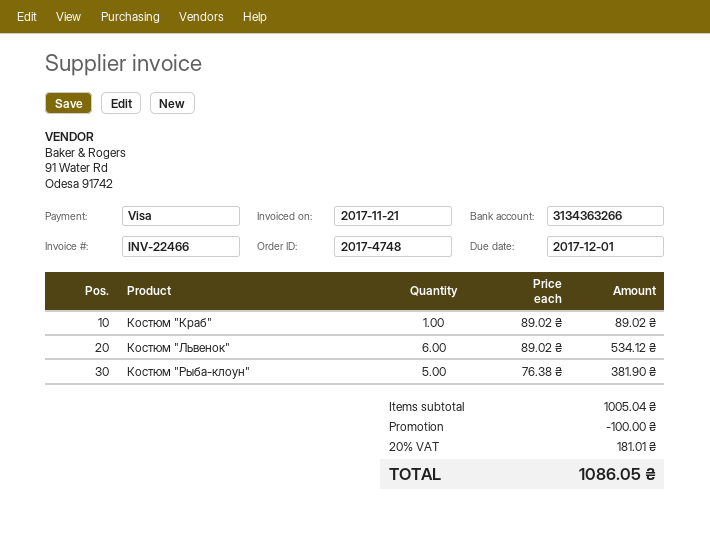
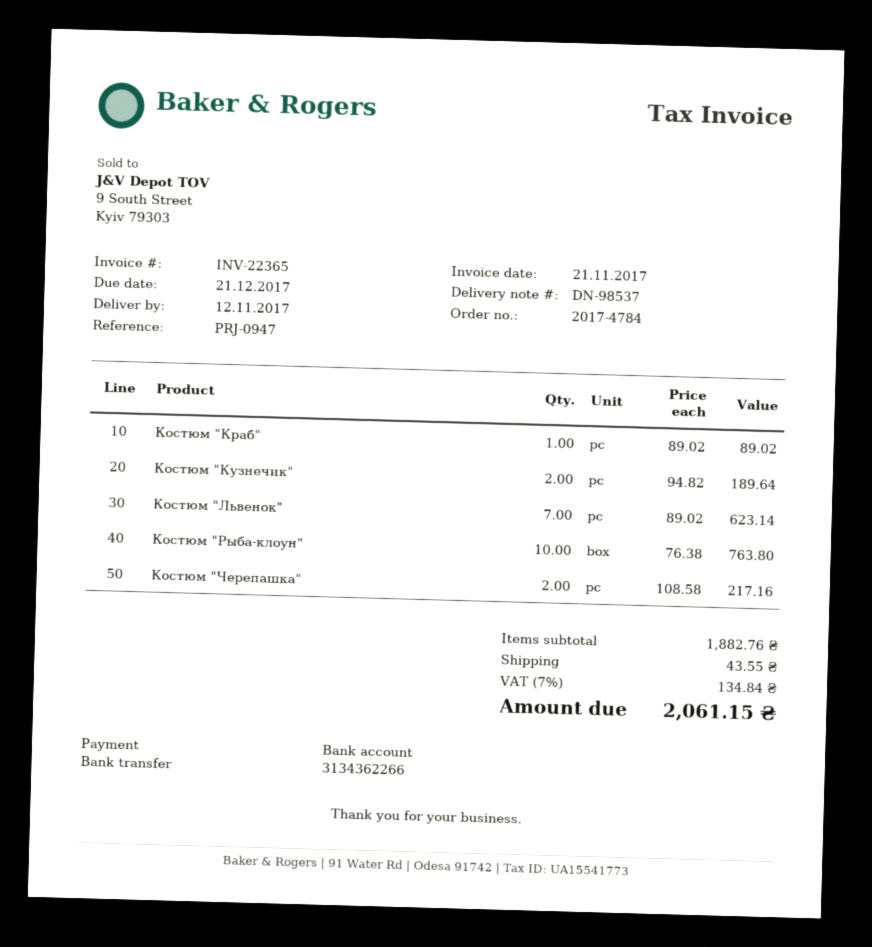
order number: 2017-4748 -> 2017-4784
invoice number: INV-22466 -> INV-22365
due date: 2017-12-01 -> 2017-12-21
payment method: Visa -> bank transfer
bank account: 3134363266 -> 3134362266
Костюм "Львенок": 6 x 89.02 = 534.12 -> 7 x 89.02 = 623.14
Костюм "Рыба-клоун": 5 x 76.38 = 381.90 -> 10 x 76.38 = 763.80
Костюм "Кузнечик": none -> 2 x 94.82 = 189.64
Костюм "Черепашка": none -> 2 x 108.58 = 217.16
subtotal: 1005.04 -> 1882.76
discount: 100.00 -> none
shipping: none -> 43.55
tax: 20% = 181.01 -> 7% = 134.84
total: 1086.05 -> 2061.15

